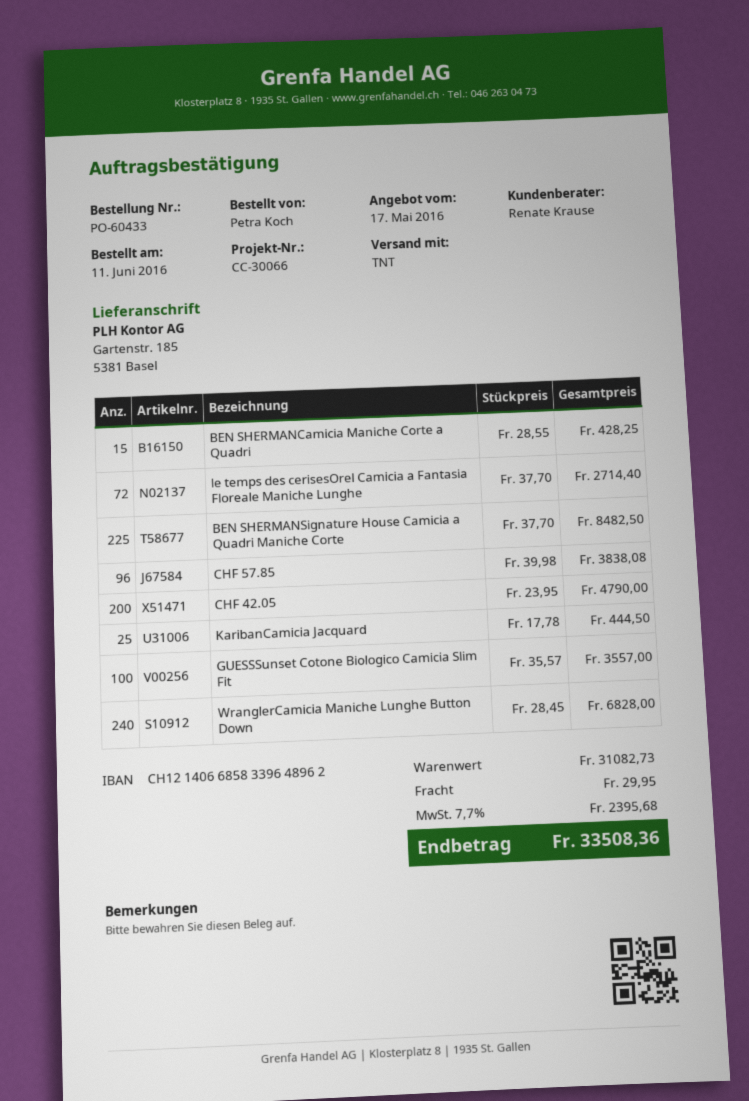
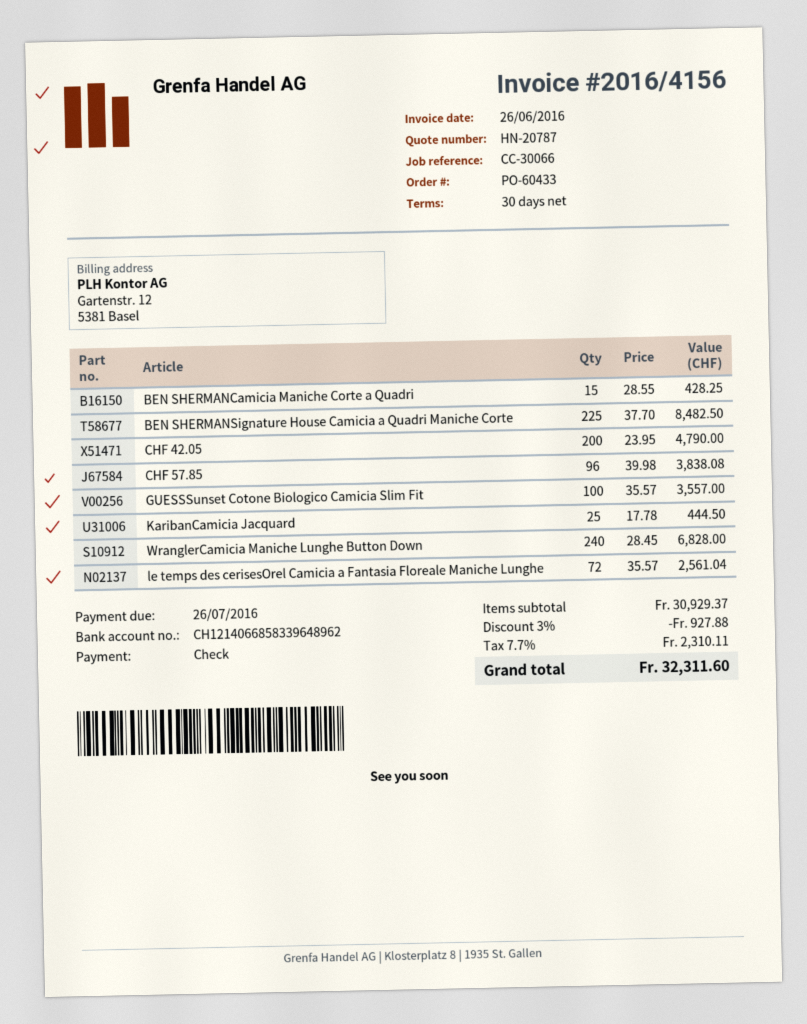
le temps des cerisesOrel Camicia a Fantasia Floreale Maniche Lunghe: 72 x 37.70 = 2714.40 -> 72 x 35.57 = 2561.04
subtotal: 31082.73 -> 30929.37
discount: none -> 3% = 927.88
shipping: 29.95 -> none
tax: 7.7% = 2395.68 -> 7.7% = 2310.11
total: 33508.36 -> 32311.60

